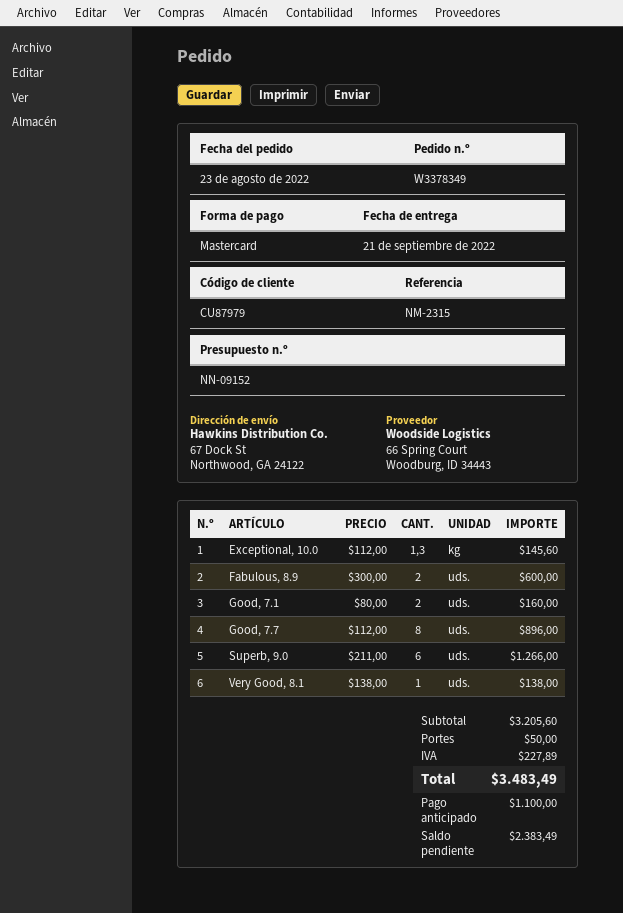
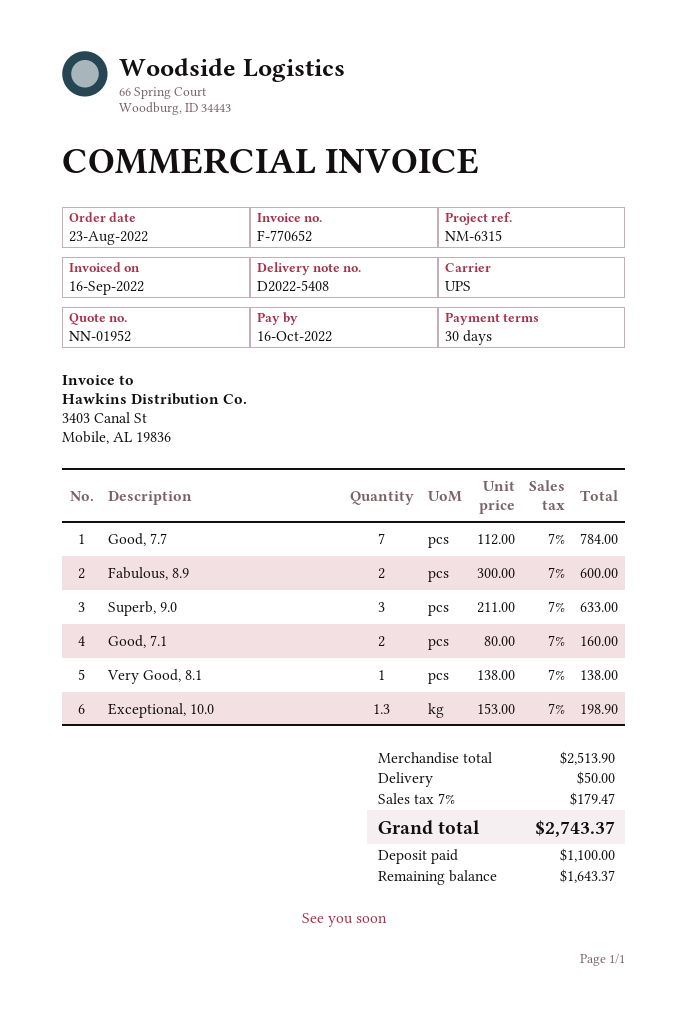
quote number: NN-09152 -> NN-01952
reference: NM-2315 -> NM-6315
Exceptional, 10.0: 1.3 x 112.00 = 145.60 -> 1.3 x 153.00 = 198.90
Good, 7.7: 8 x 112.00 = 896.00 -> 7 x 112.00 = 784.00
Superb, 9.0: 6 x 211.00 = 1266.00 -> 3 x 211.00 = 633.00
subtotal: 3205.60 -> 2513.90
tax: 227.89 -> 179.47
total: 3483.49 -> 2743.37
balance: 2383.49 -> 1643.37

